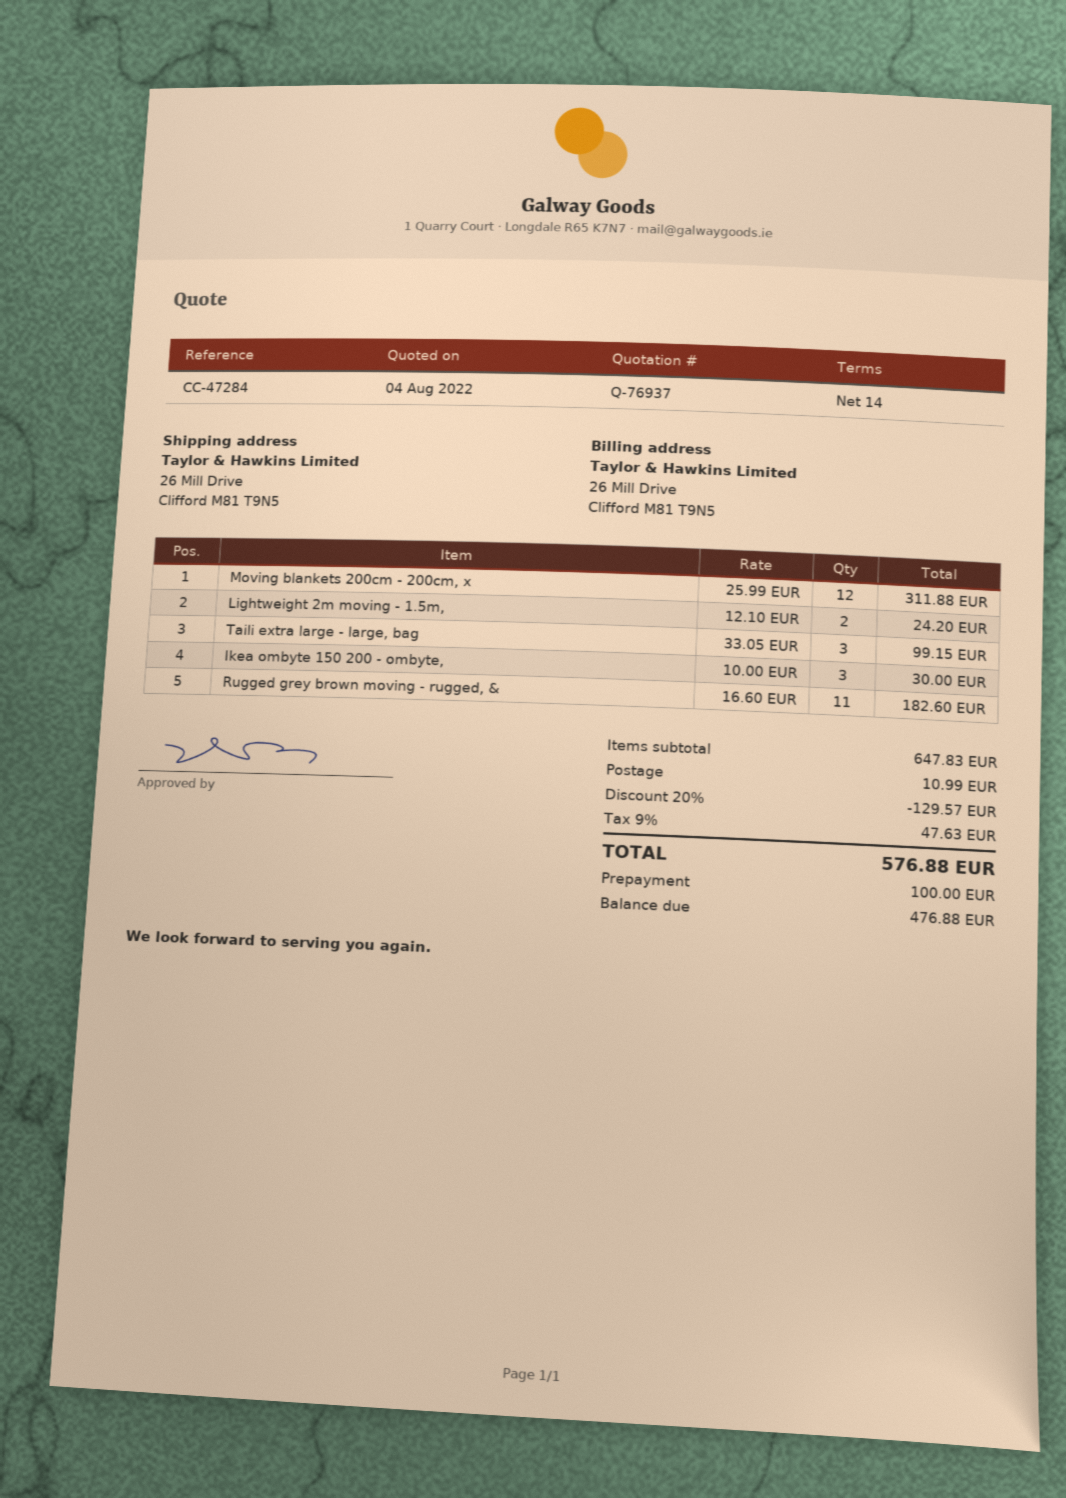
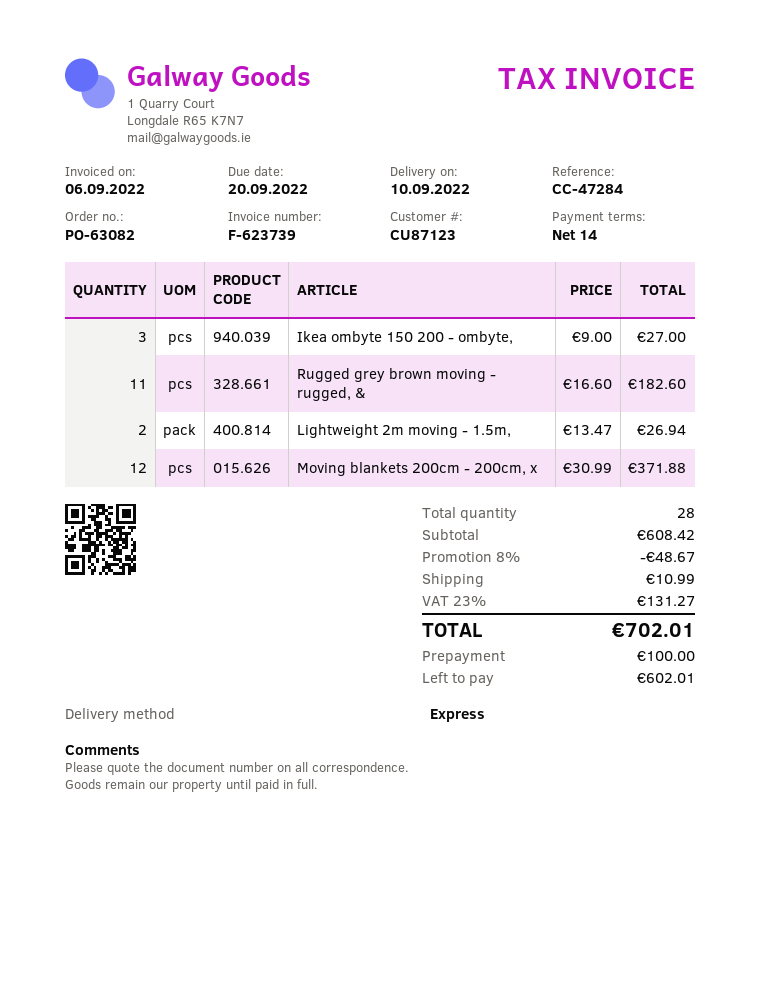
Moving blankets 200cm - 200cm, x: 12 x 25.99 = 311.88 -> 12 x 30.99 = 371.88
Lightweight 2m moving - 1.5m,: 2 x 12.10 = 24.20 -> 2 x 13.47 = 26.94
Taili extra large - large, bag: 3 x 33.05 = 99.15 -> none
Ikea ombyte 150 200 - ombyte,: 3 x 10.00 = 30.00 -> 3 x 9.00 = 27.00
subtotal: 647.83 -> 608.42
discount: 20% = 129.57 -> 8% = 48.67
tax: 9% = 47.63 -> 23% = 131.27
total: 576.88 -> 702.01
balance: 476.88 -> 602.01

